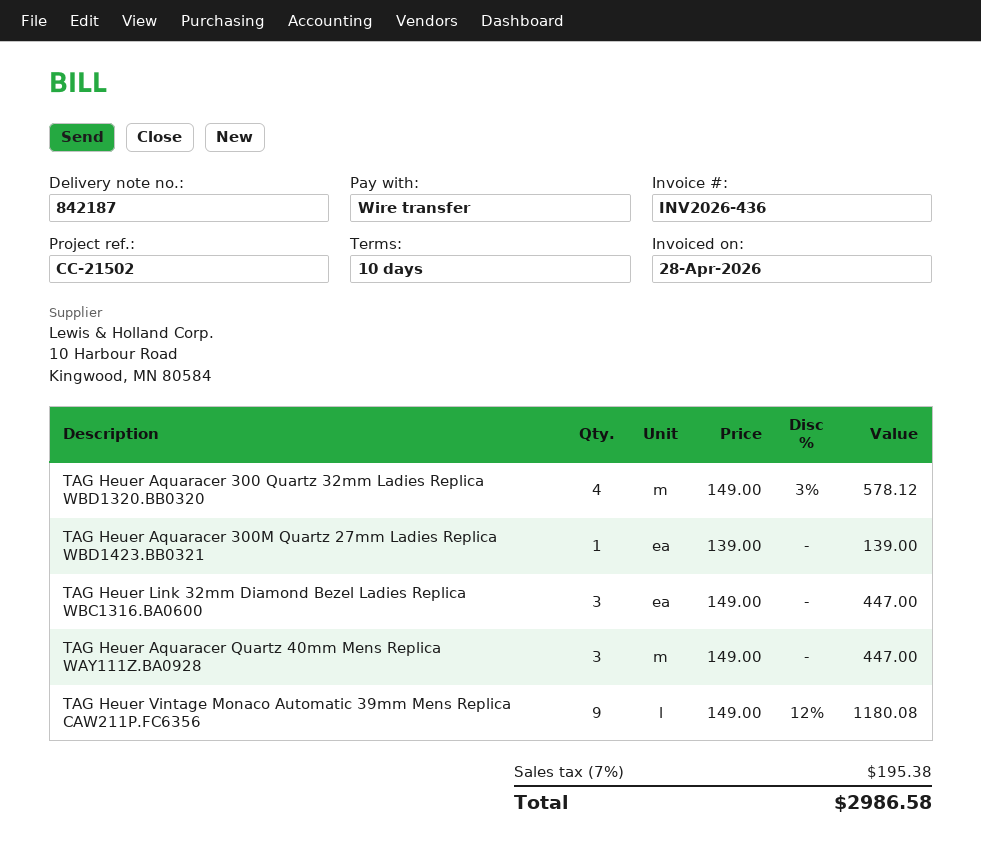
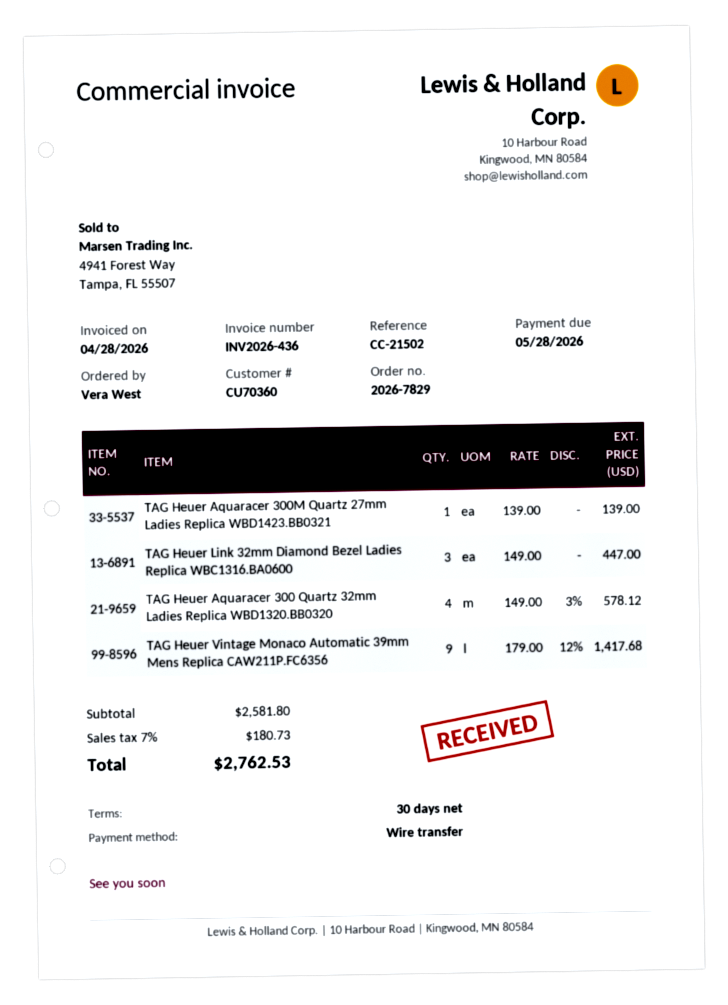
payment terms: 10 days -> 30 days
TAG Heuer Aquaracer Quartz 40mm Mens Replica WAY111Z.BA0928: 3 x 149.00 = 447.00 -> none
TAG Heuer Vintage Monaco Automatic 39mm Mens Replica CAW211P.FC6356: 9 x 149.00 - 12% = 1180.08 -> 9 x 179.00 - 12% = 1417.68
tax: 7% = 195.38 -> 7% = 180.73
total: 2986.58 -> 2762.53

